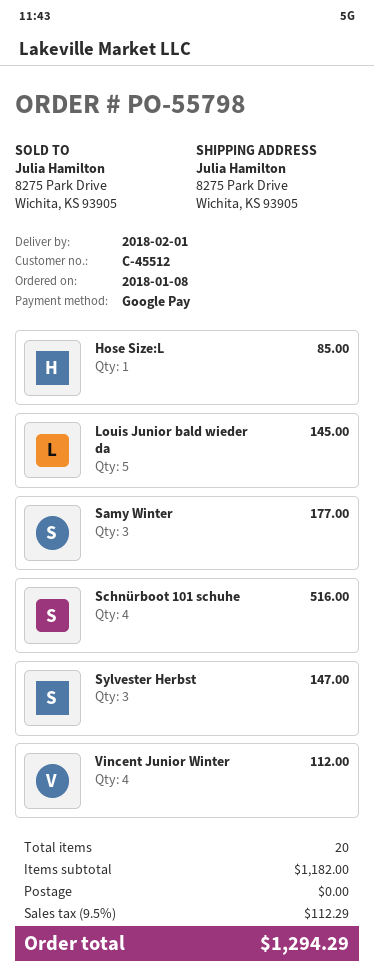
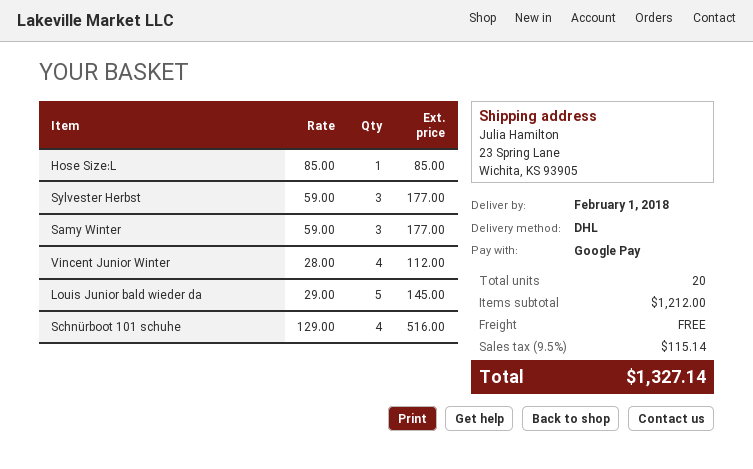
ship to: 8275 Park Drive, Wichita, KS 93905 -> 23 Spring Lane, Wichita, KS 93905
Sylvester Herbst: 3 for 147.00 -> 3 for 177.00
subtotal: 1182.00 -> 1212.00
tax: 9.5% = 112.29 -> 9.5% = 115.14
total: 1294.29 -> 1327.14

